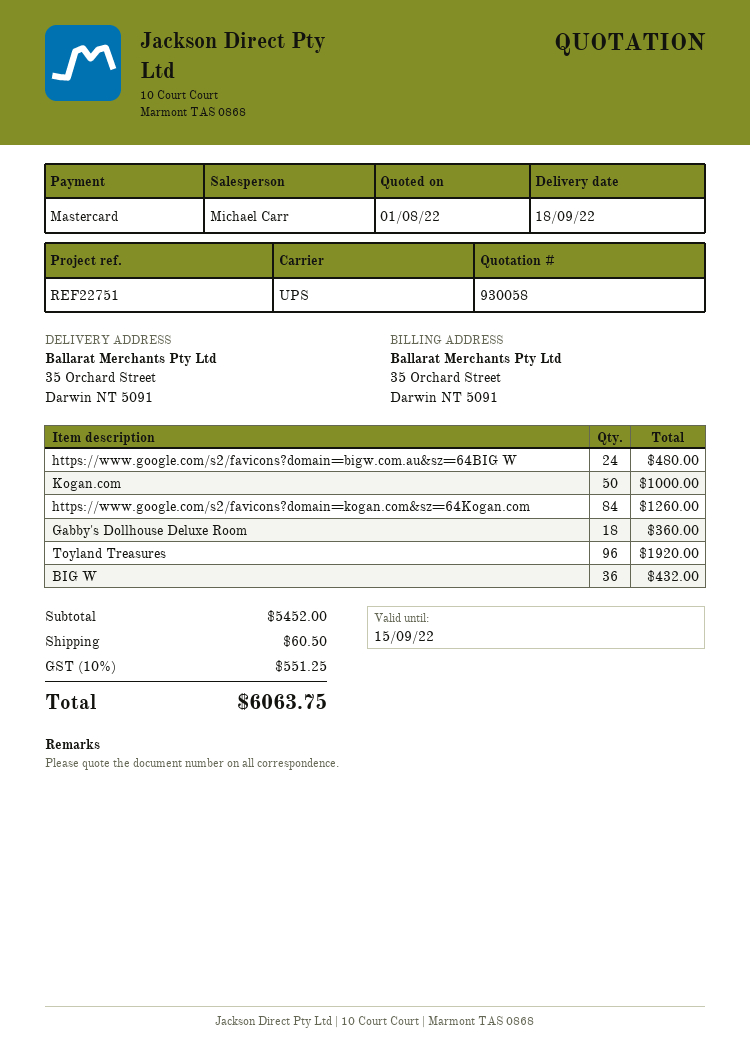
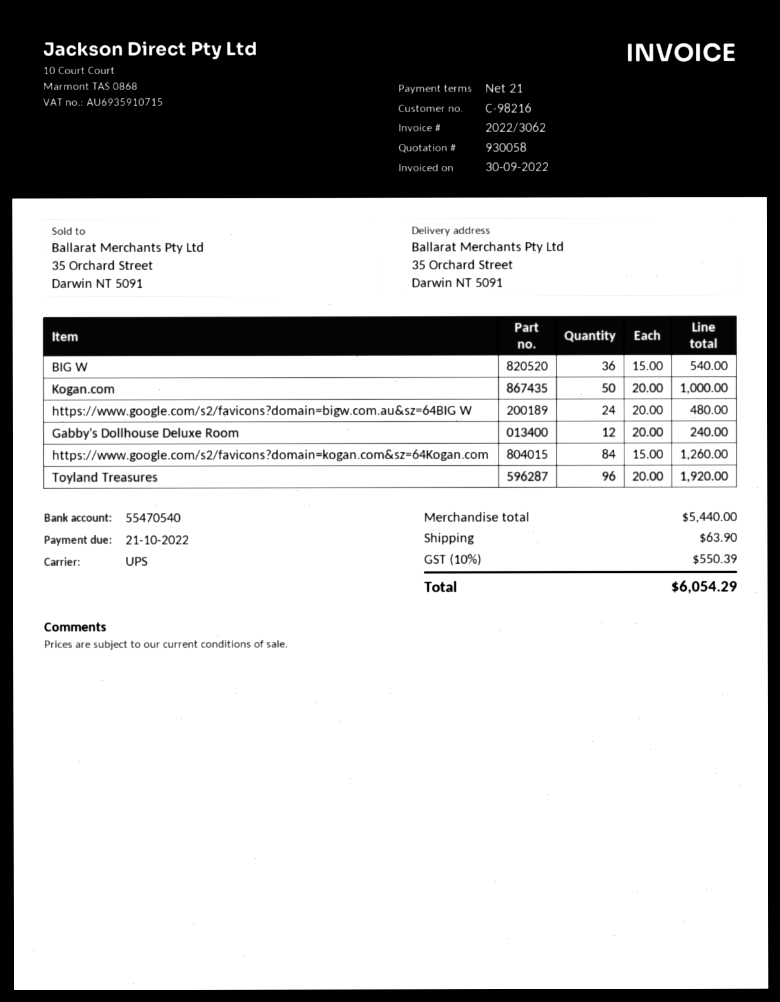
Gabby's Dollhouse Deluxe Room: 18 for 360.00 -> 12 for 240.00
BIG W: 36 for 432.00 -> 36 for 540.00
subtotal: 5452.00 -> 5440.00
shipping: 60.50 -> 63.90
tax: 10% = 551.25 -> 10% = 550.39
total: 6063.75 -> 6054.29

